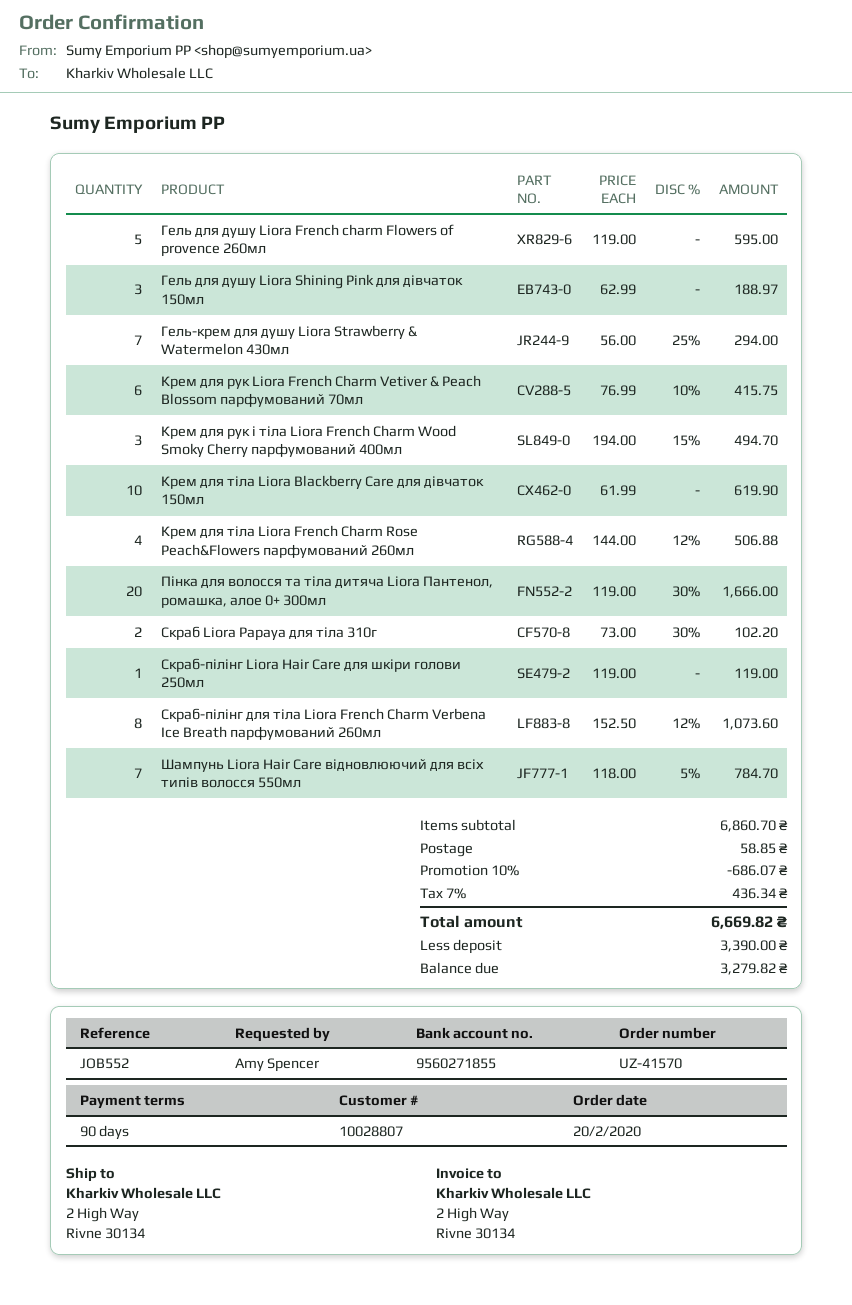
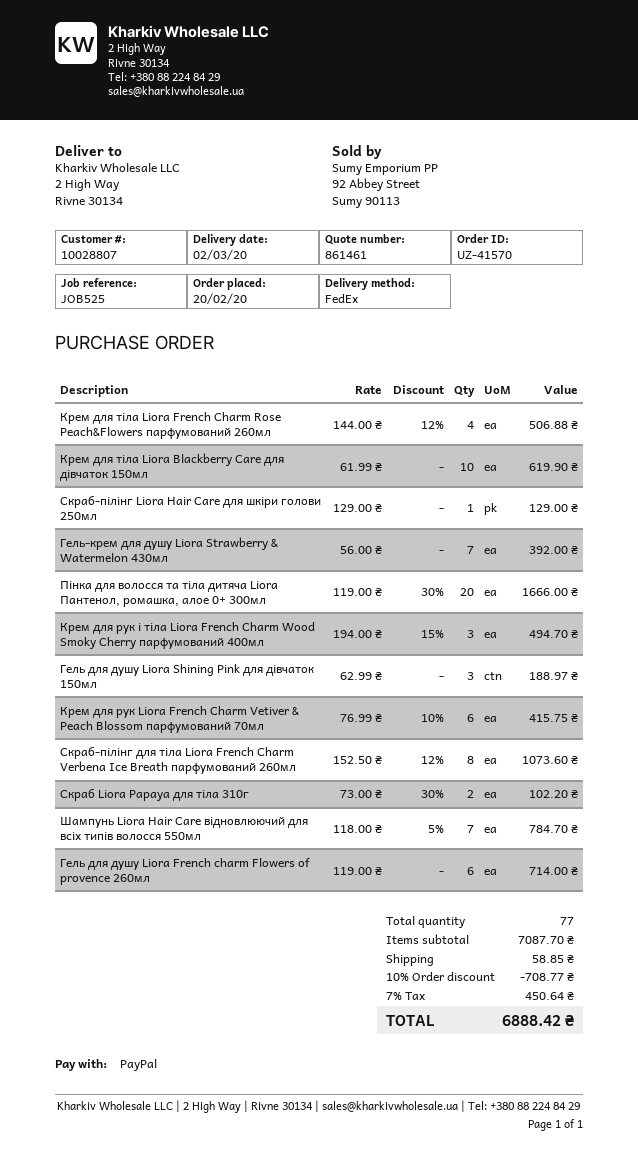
reference: JOB552 -> JOB525
Гель для душу Liora French charm Flowers of provence 260мл: 5 x 119.00 = 595.00 -> 6 x 119.00 = 714.00
Гель-крем для душу Liora Strawberry & Watermelon 430мл: 7 x 56.00 - 25% = 294.00 -> 7 x 56.00 = 392.00
Скраб-пілінг Liora Hair Care для шкіри голови 250мл: 1 x 119.00 = 119.00 -> 1 x 129.00 = 129.00
subtotal: 6860.70 -> 7087.70
discount: 10% = 686.07 -> 10% = 708.77
tax: 7% = 436.34 -> 7% = 450.64
total: 6669.82 -> 6888.42

